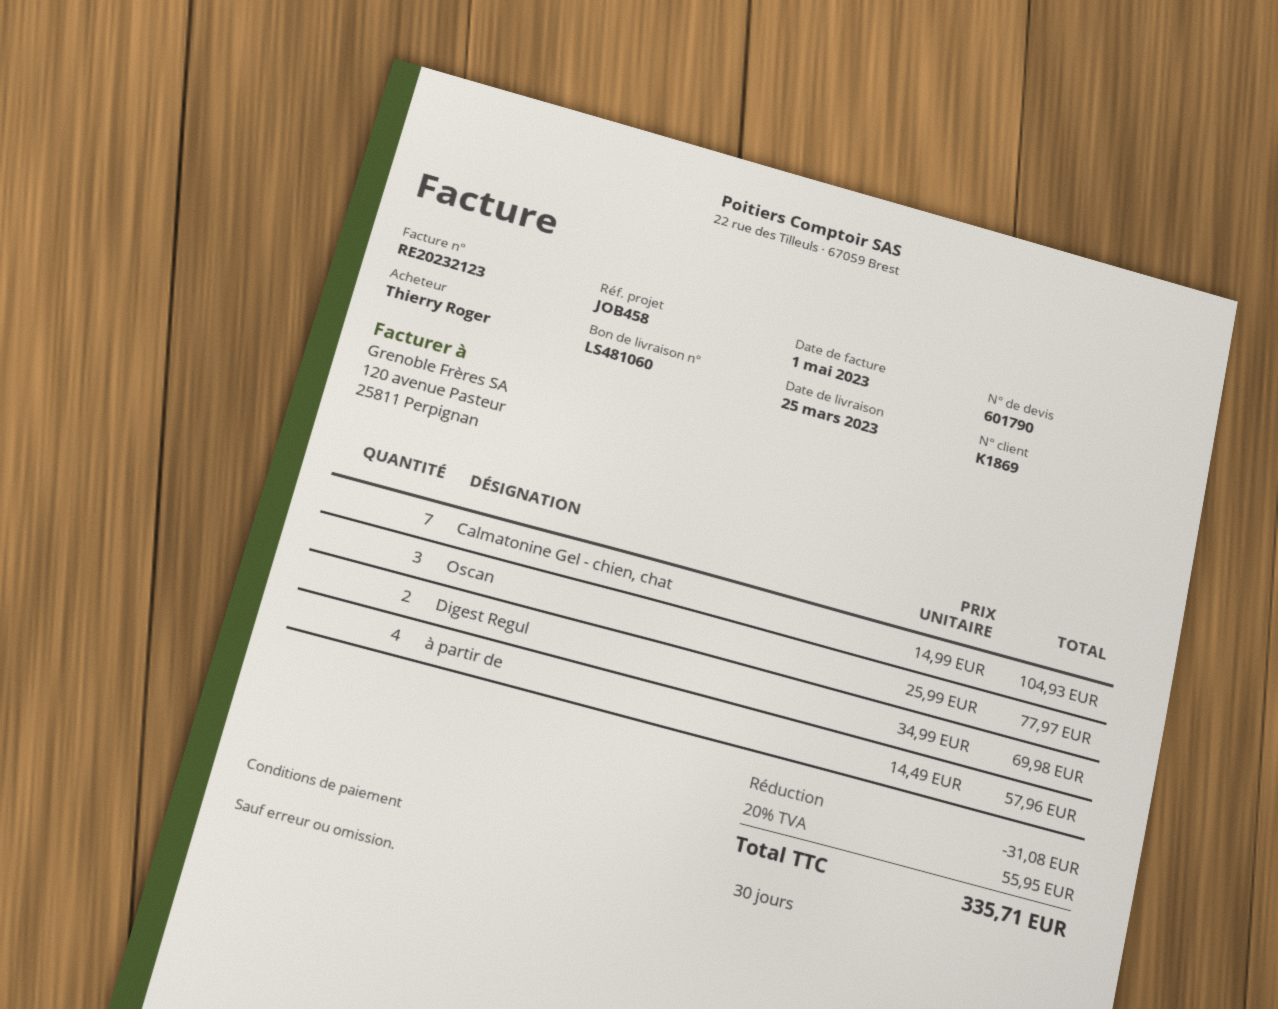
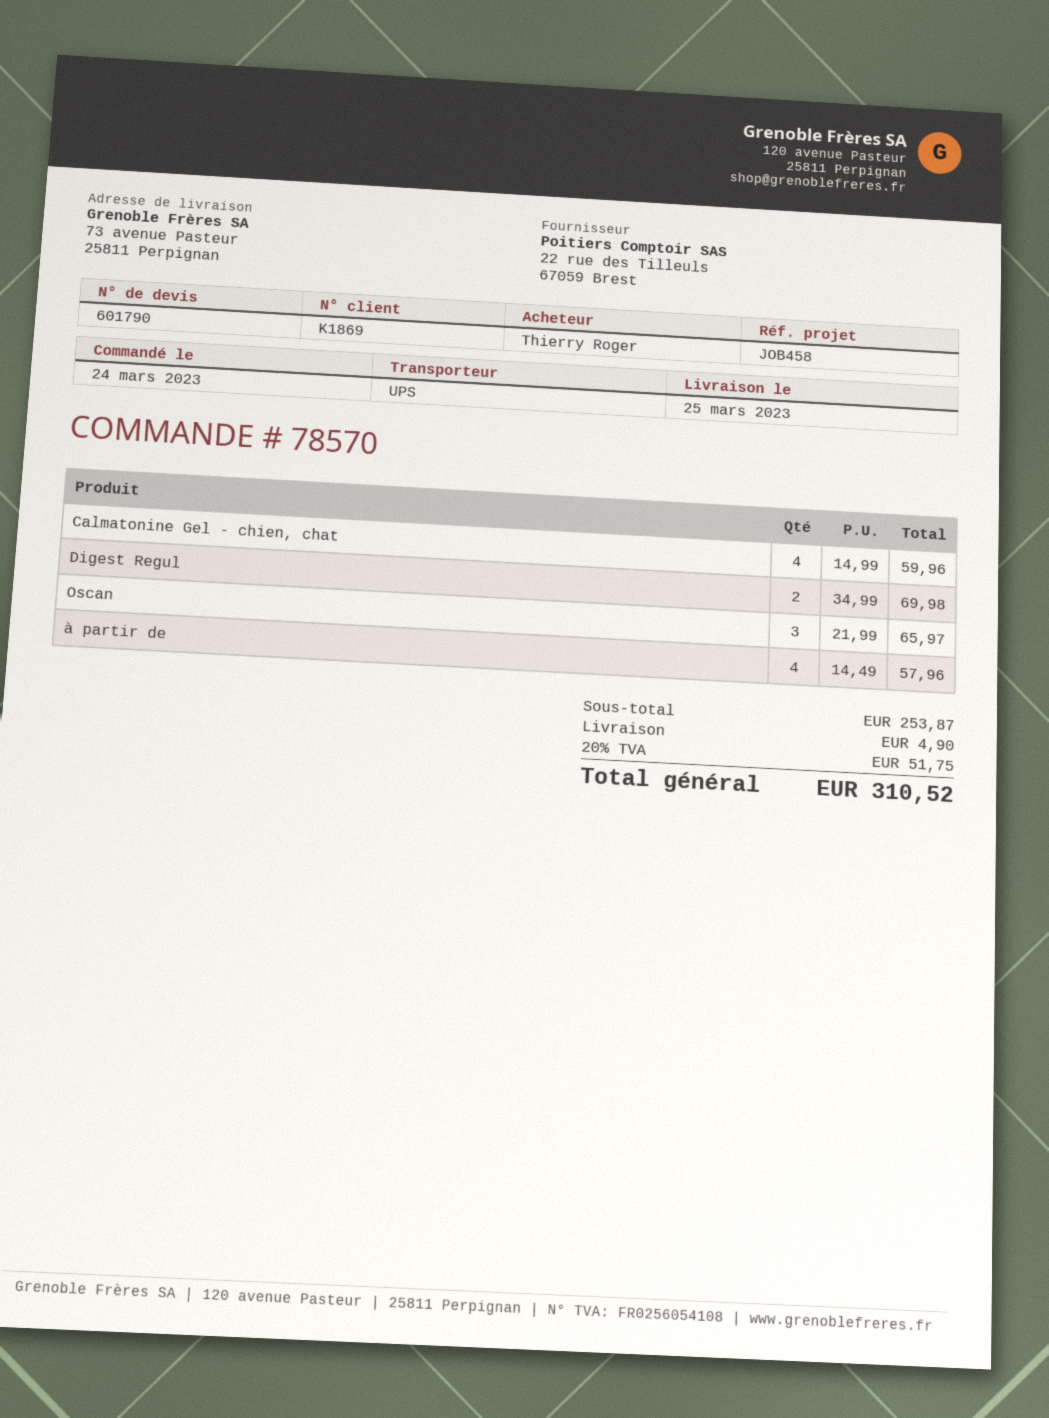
Calmatonine Gel - chien, chat: 7 x 14.99 = 104.93 -> 4 x 14.99 = 59.96
Oscan: 3 x 25.99 = 77.97 -> 3 x 21.99 = 65.97
discount: 31.08 -> none
shipping: none -> 4.90
tax: 20% = 55.95 -> 20% = 51.75
total: 335.71 -> 310.52

